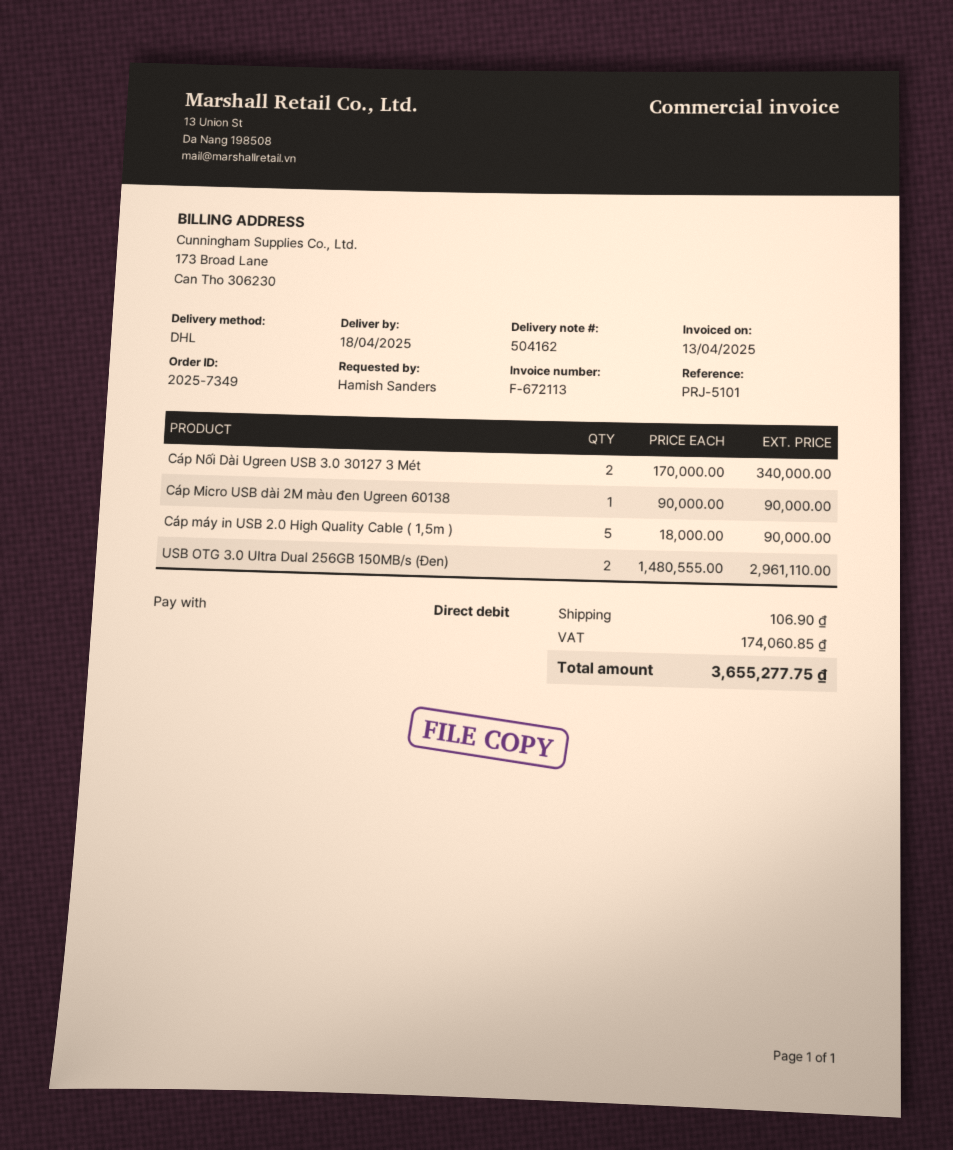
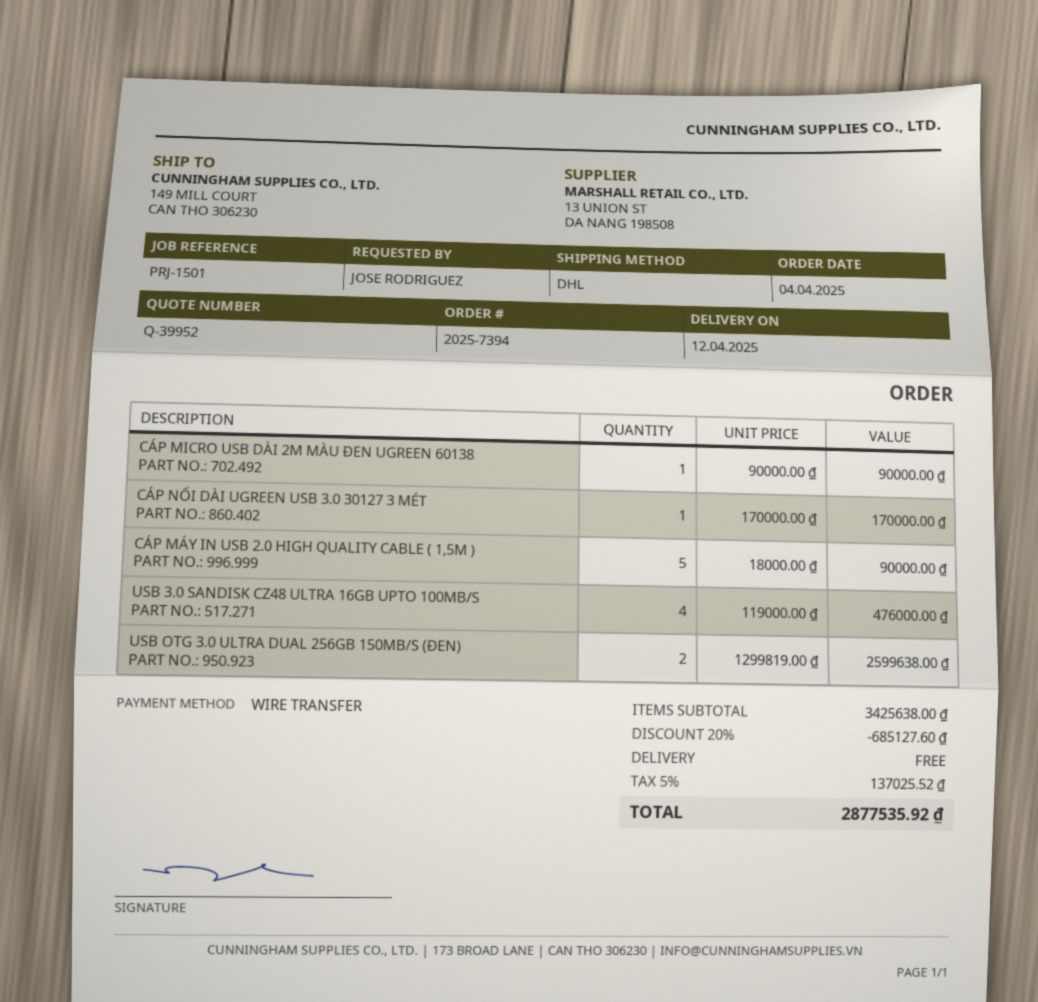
order number: 2025-7349 -> 2025-7394
delivery date: 2025-04-18 -> 2025-04-12
reference: PRJ-5101 -> PRJ-1501
ordered by: Hamish Sanders -> JOSE RODRIGUEZ
payment method: direct debit -> bank transfer
Cáp Nối Dài Ugreen USB 3.0 30127 3 Mét: 2 x 170000.00 = 340000.00 -> 1 x 170000.00 = 170000.00
USB OTG 3.0 Ultra Dual 256GB 150MB/s (Đen): 2 x 1480555.00 = 2961110.00 -> 2 x 1299819.00 = 2599638.00
USB 3.0 SANDISK CZ48 ULTRA 16GB UPTO 100MB/S: none -> 4 x 119000.00 = 476000.00
discount: none -> 20% = 685127.60
shipping: 106.90 -> 0.00
tax: 174060.85 -> 137025.52
total: 3655277.75 -> 2877535.92

